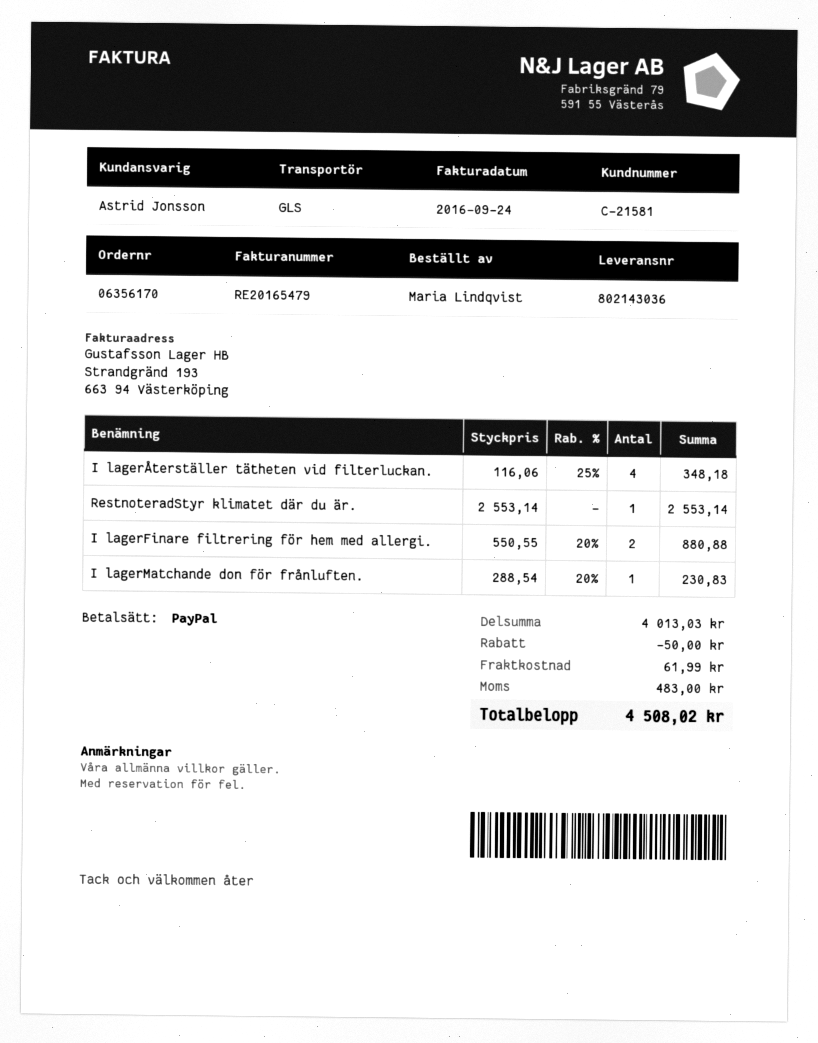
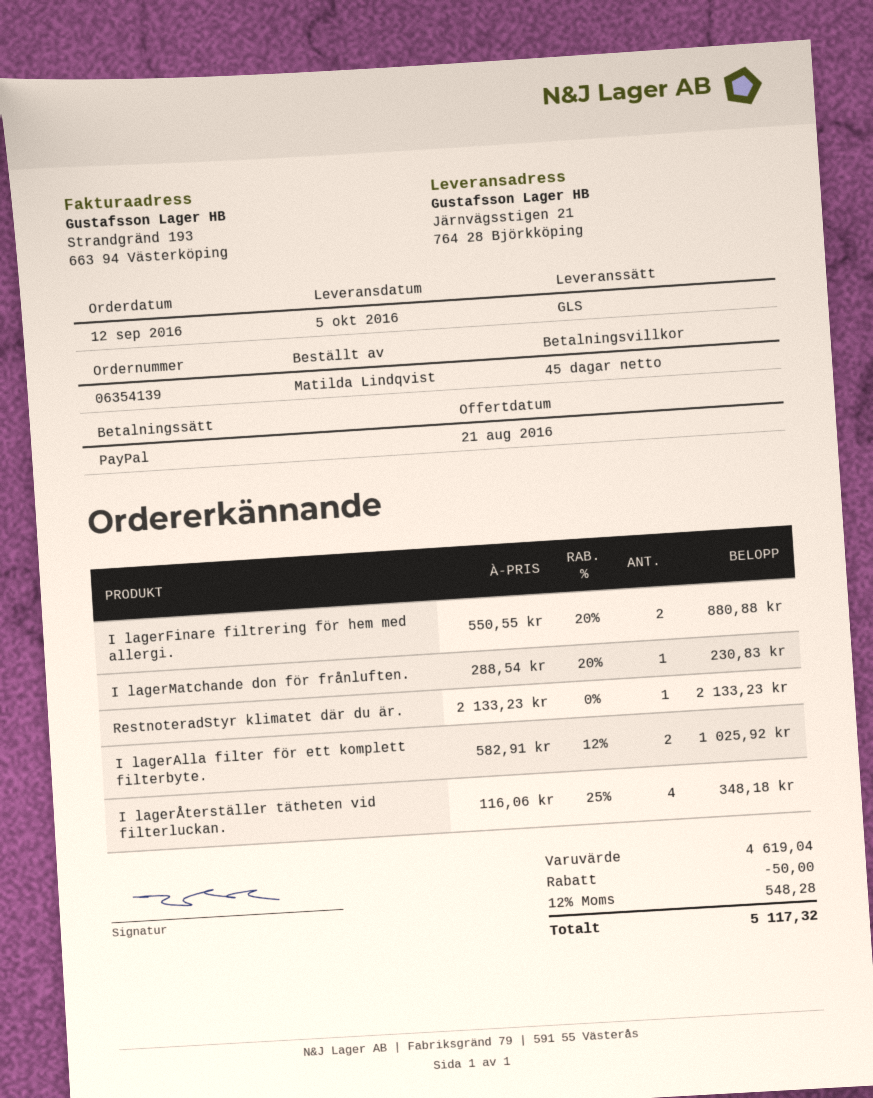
order number: 06356170 -> 06354139
ordered by: Maria Lindqvist -> Matilda Lindqvist
RestnoteradStyr klimatet där du är.: 1 x 2553.14 = 2553.14 -> 1 x 2133.23 = 2133.23
I lagerAlla filter för ett komplett filterbyte.: none -> 2 x 582.91 - 12% = 1025.92
subtotal: 4013.03 -> 4619.04
shipping: 61.99 -> none
tax: 483.00 -> 548.28
total: 4508.02 -> 5117.32

